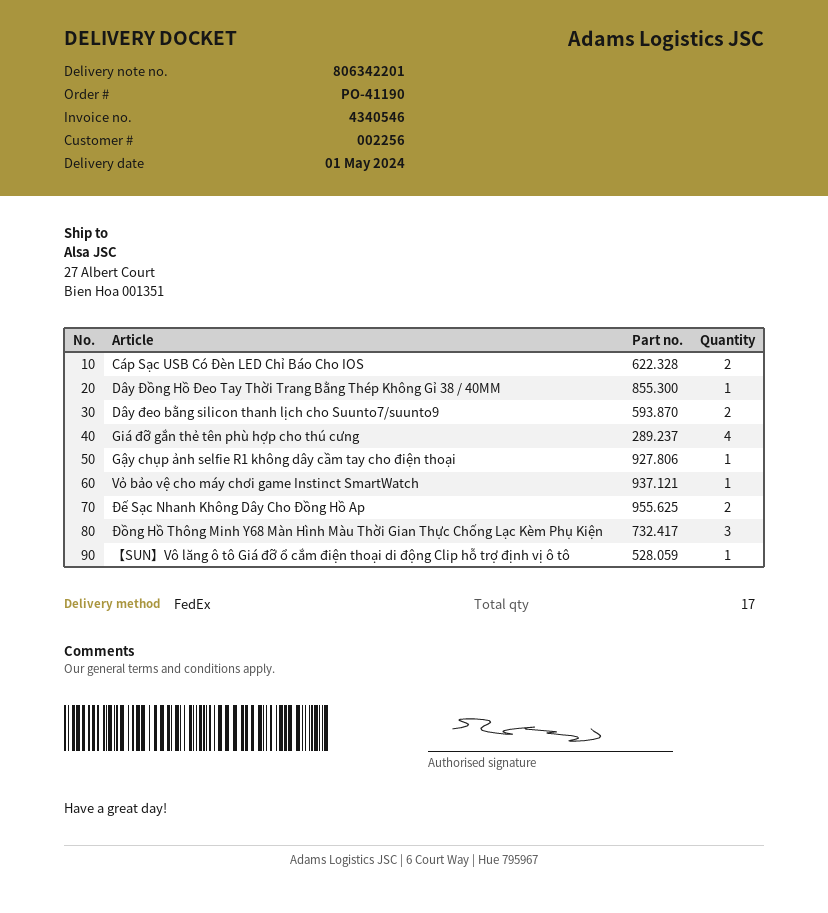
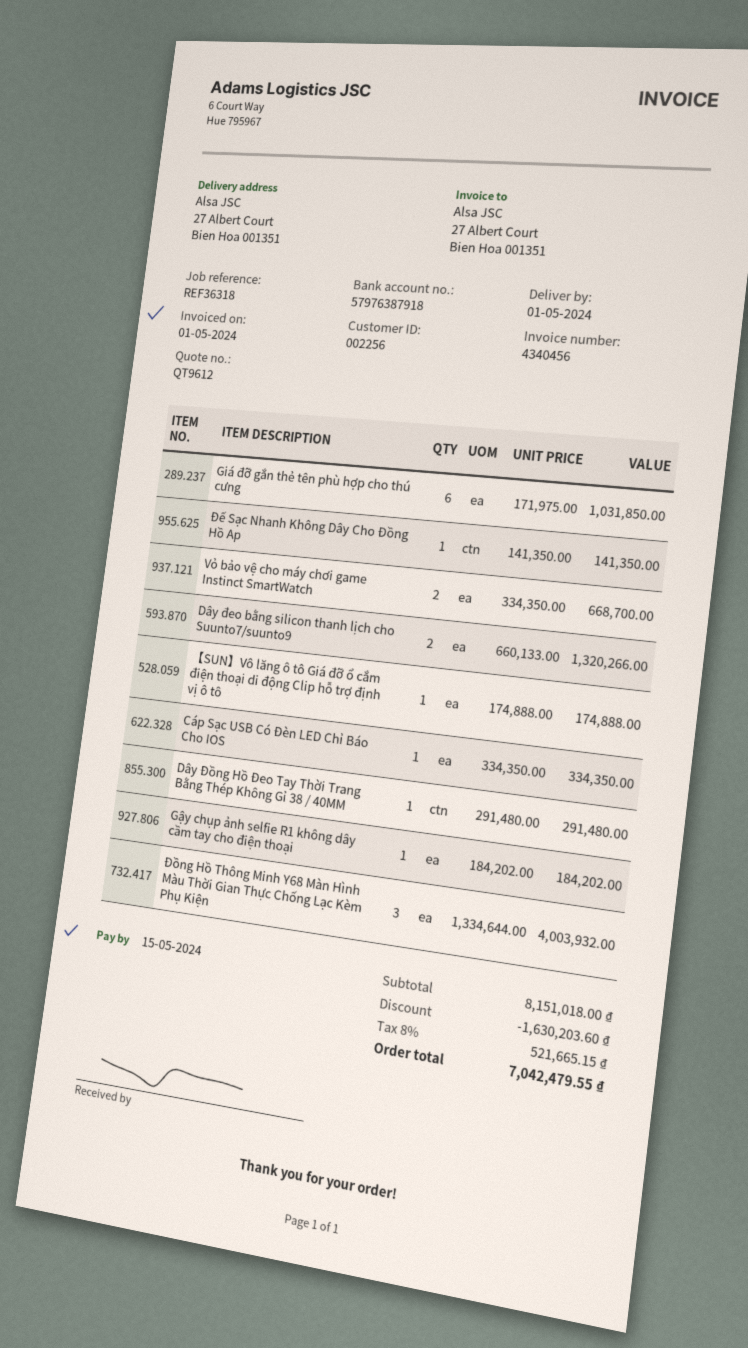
invoice number: 4340546 -> 4340456
Cáp Sạc USB Có Đèn LED Chỉ Báo Cho IOS: 2 -> 1
Giá đỡ gắn thẻ tên phù hợp cho thú cưng: 4 -> 6
Vỏ bảo vệ cho máy chơi game Instinct SmartWatch: 1 -> 2
Đế Sạc Nhanh Không Dây Cho Đồng Hồ Ap: 2 -> 1

